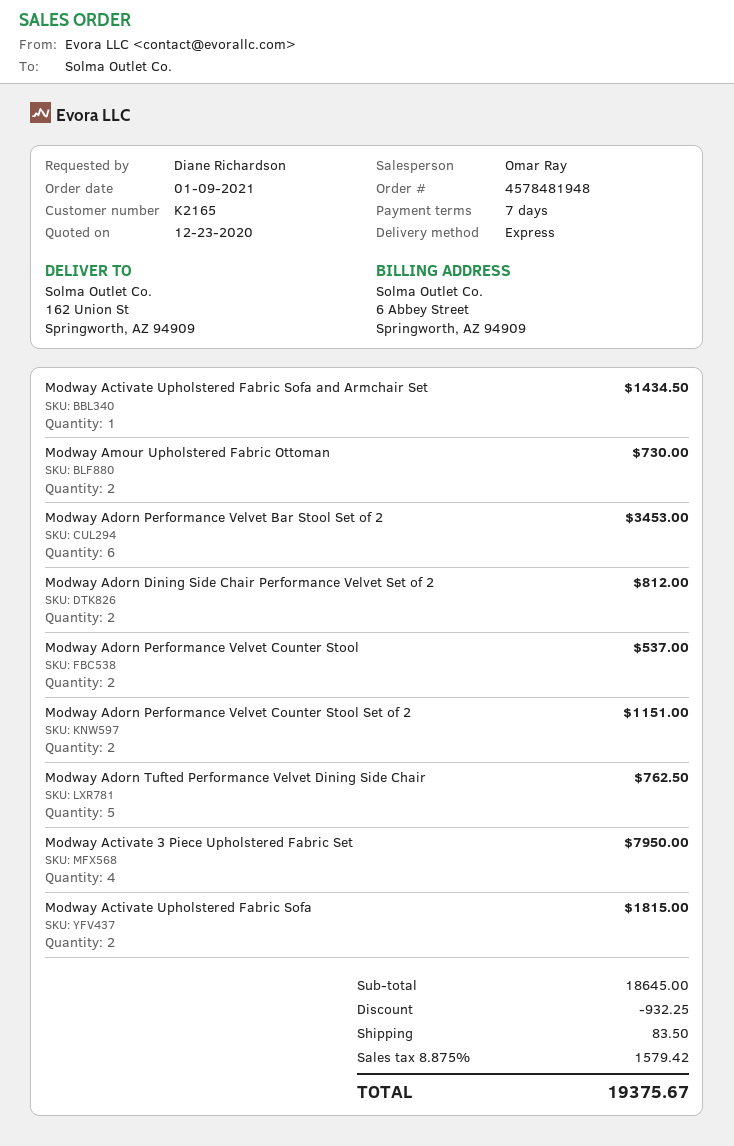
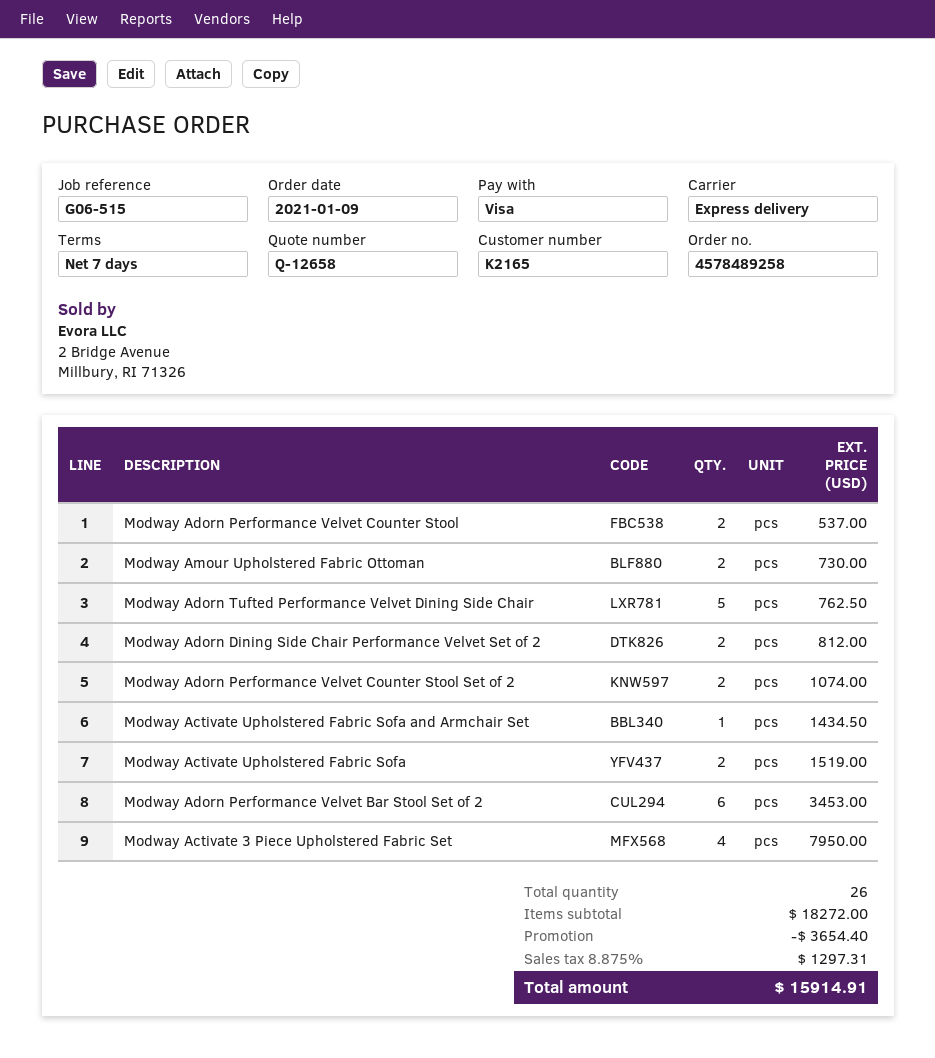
order number: 4578481948 -> 4578489258
Modway Adorn Performance Velvet Counter Stool Set of 2: 2 for 1151.00 -> 2 for 1074.00
Modway Activate Upholstered Fabric Sofa: 2 for 1815.00 -> 2 for 1519.00
subtotal: 18645.00 -> 18272.00
discount: 932.25 -> 3654.40
shipping: 83.50 -> none
tax: 8.875% = 1579.42 -> 8.875% = 1297.31
total: 19375.67 -> 15914.91

